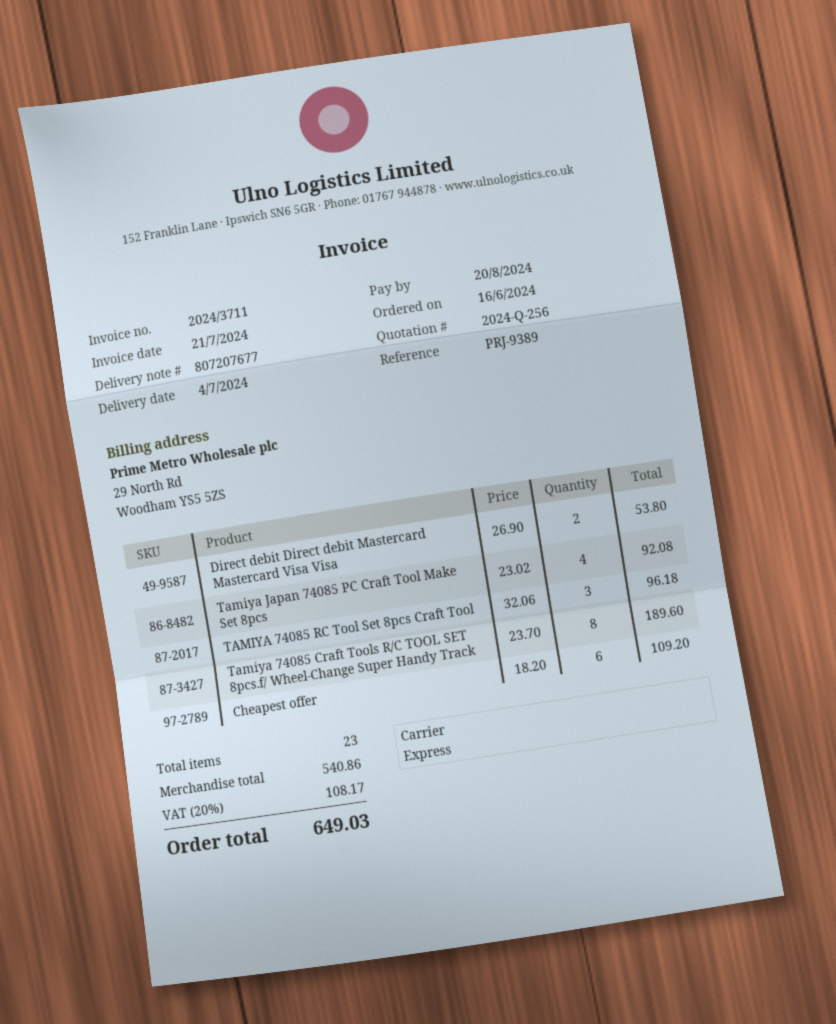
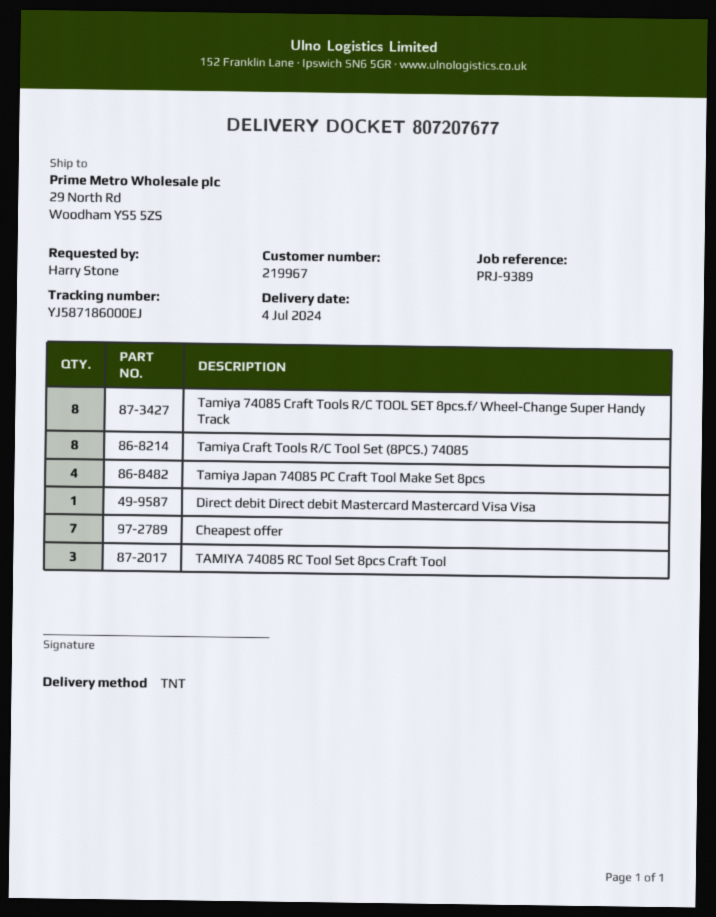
shipping method: express -> TNT
Direct debit Direct debit Mastercard Mastercard Visa Visa: 2 -> 1
Cheapest offer: 6 -> 7
Tamiya Craft Tools R/C Tool Set (8PCS.) 74085: none -> 8

